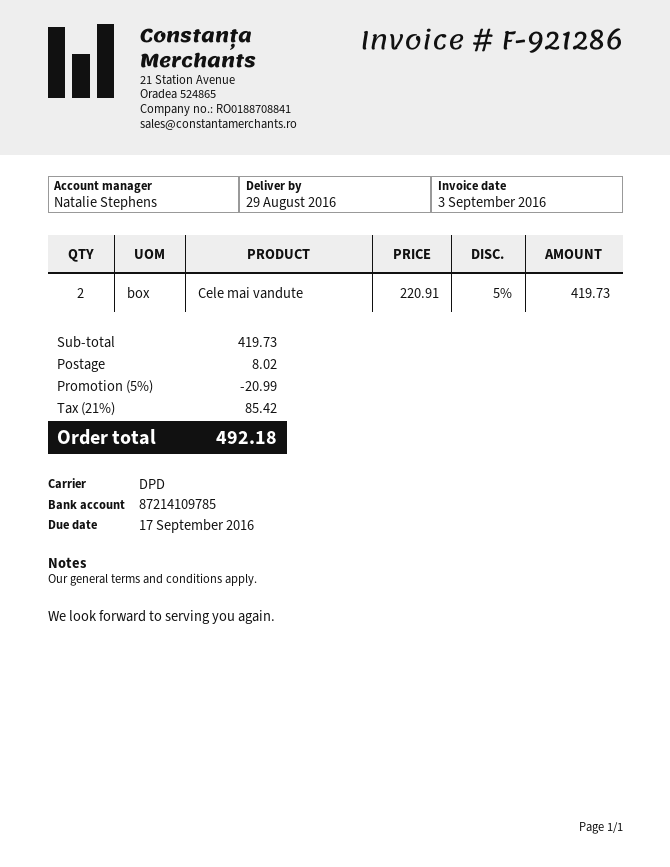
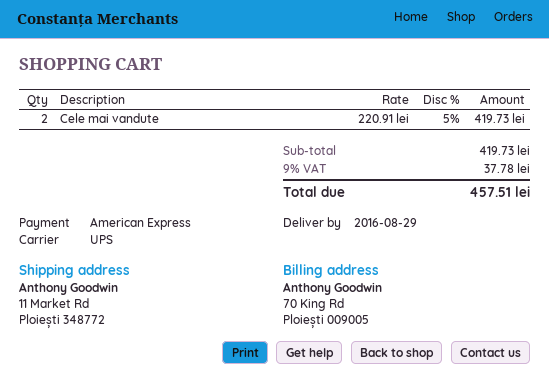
shipping method: DPD -> UPS
discount: 5% = 20.99 -> none
shipping: 8.02 -> none
tax: 21% = 85.42 -> 9% = 37.78
total: 492.18 -> 457.51

